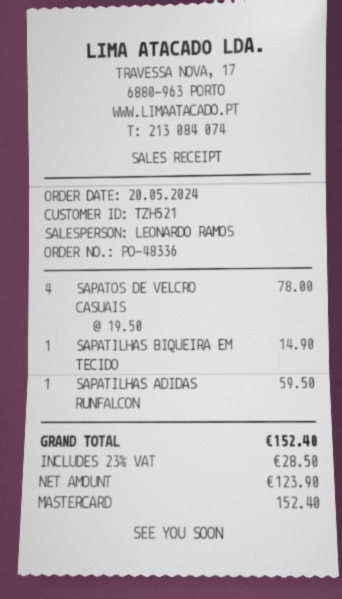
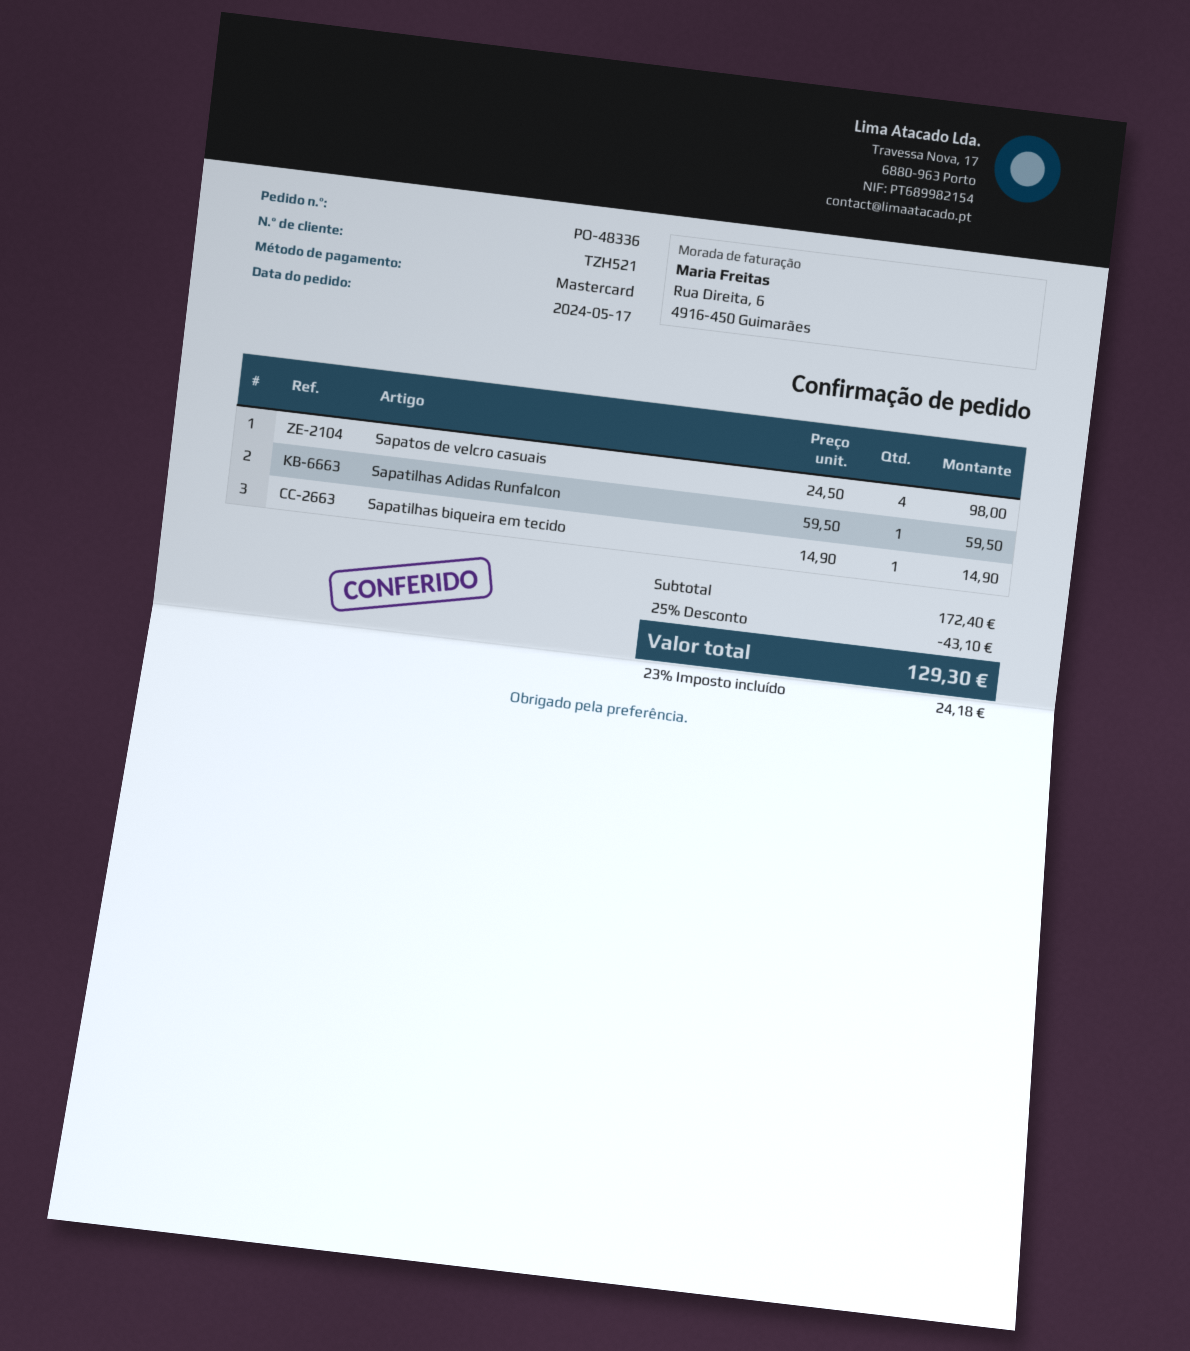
order date: 2024-05-20 -> 2024-05-17
SAPATOS DE VELCRO CASUAIS: 4 x 19.50 = 78.00 -> 4 x 24.50 = 98.00
discount: none -> 25% = 43.10
tax: 23% = 28.50 -> 23% = 24.18
total: 152.40 -> 129.30

